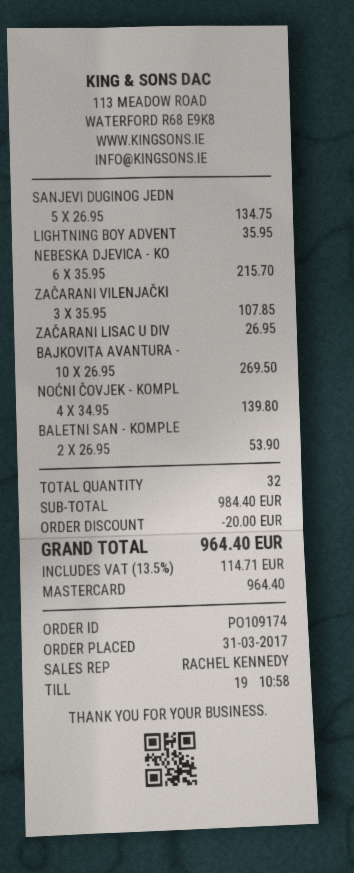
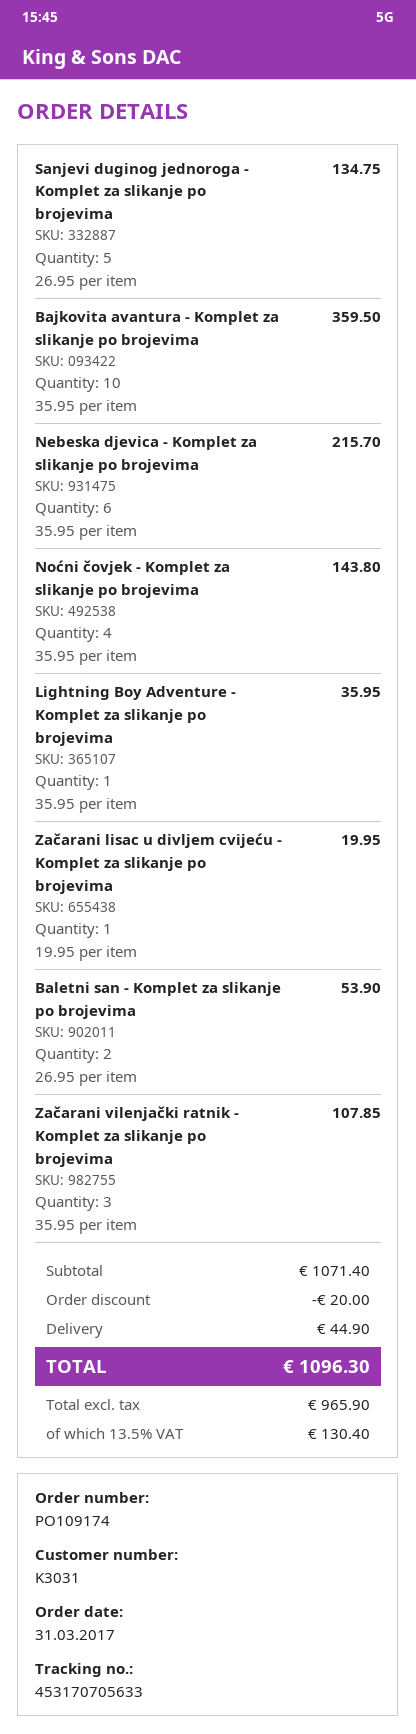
ZAČARANI LISAC U DIV: 1 x 26.95 = 26.95 -> 1 x 19.95 = 19.95
BAJKOVITA AVANTURA -: 10 x 26.95 = 269.50 -> 10 x 35.95 = 359.50
NOĆNI ČOVJEK - KOMPL: 4 x 34.95 = 139.80 -> 4 x 35.95 = 143.80
subtotal: 984.40 -> 1071.40
shipping: none -> 44.90
tax: 13.5% = 114.71 -> 13.5% = 130.40
total: 964.40 -> 1096.30

